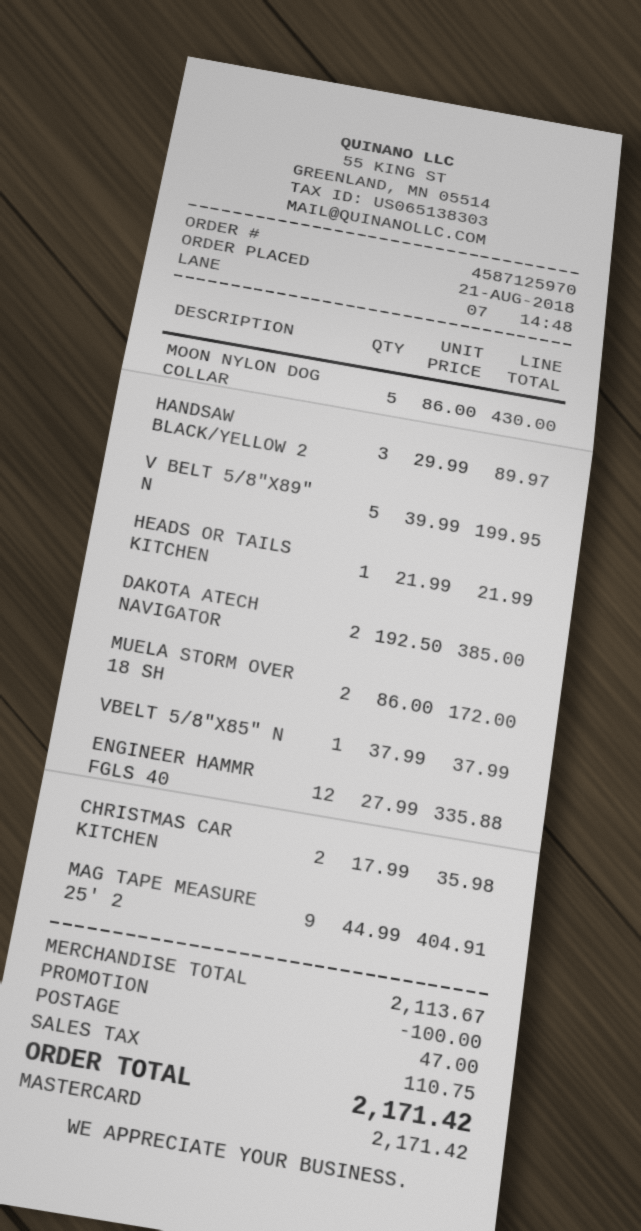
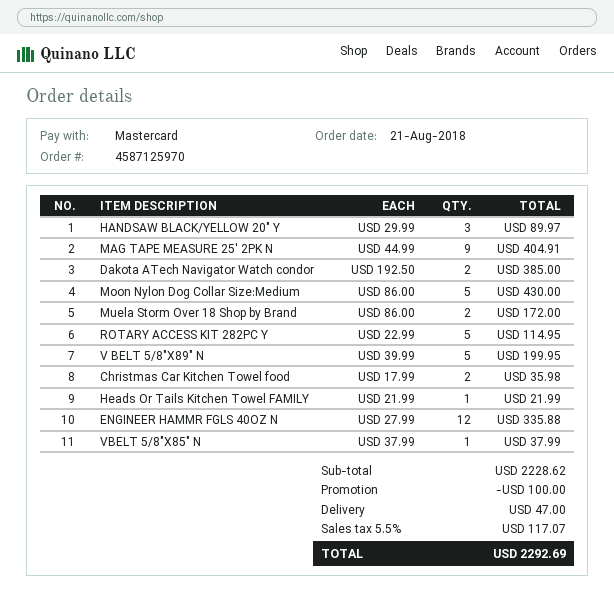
ROTARY ACCESS KIT 282PC Y: none -> 5 x 22.99 = 114.95
subtotal: 2113.67 -> 2228.62
tax: 110.75 -> 117.07
total: 2171.42 -> 2292.69

